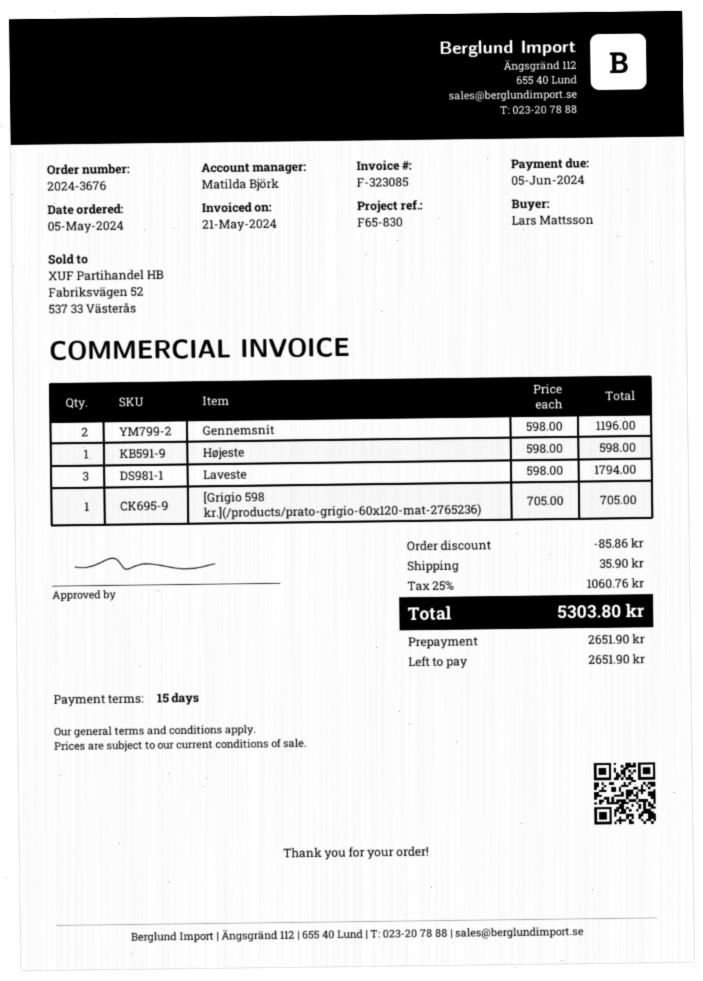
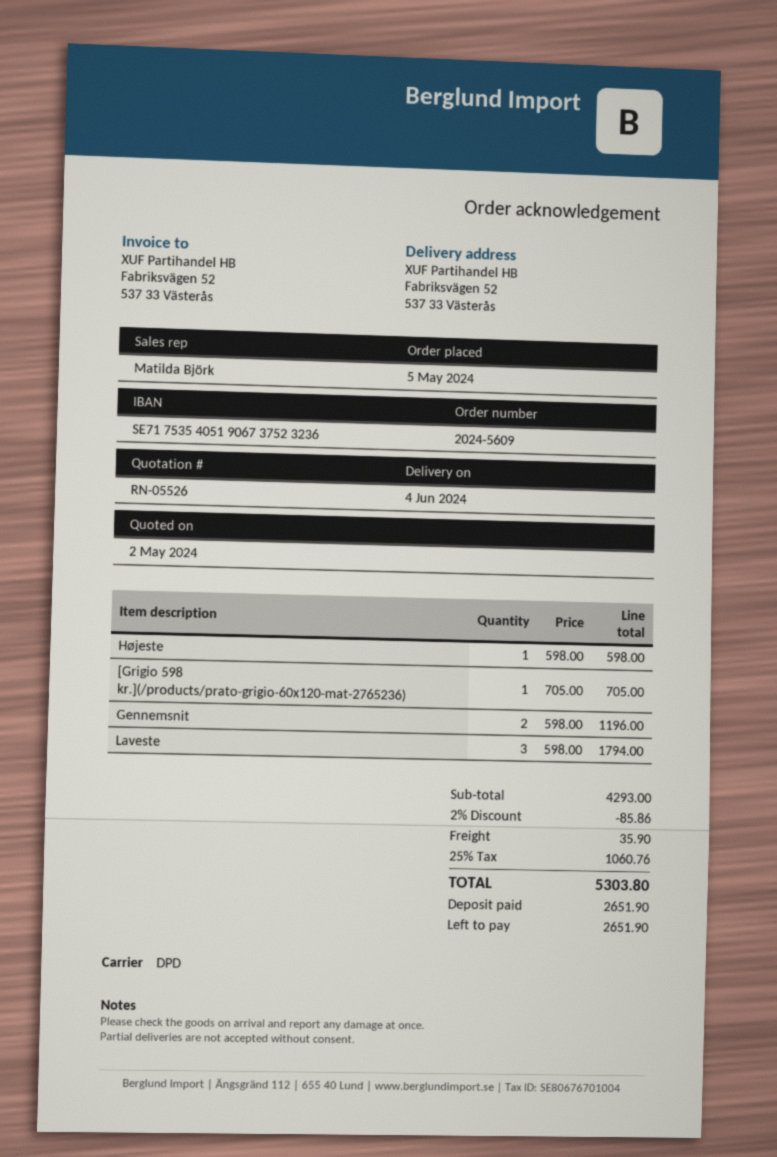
order number: 2024-3676 -> 2024-5609

